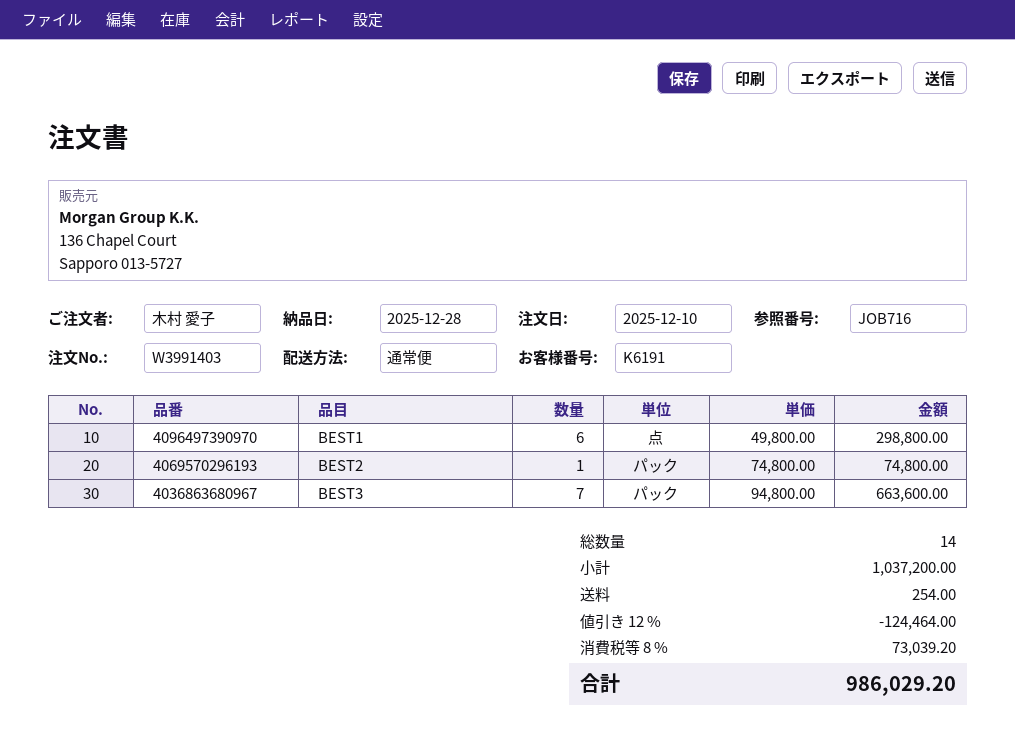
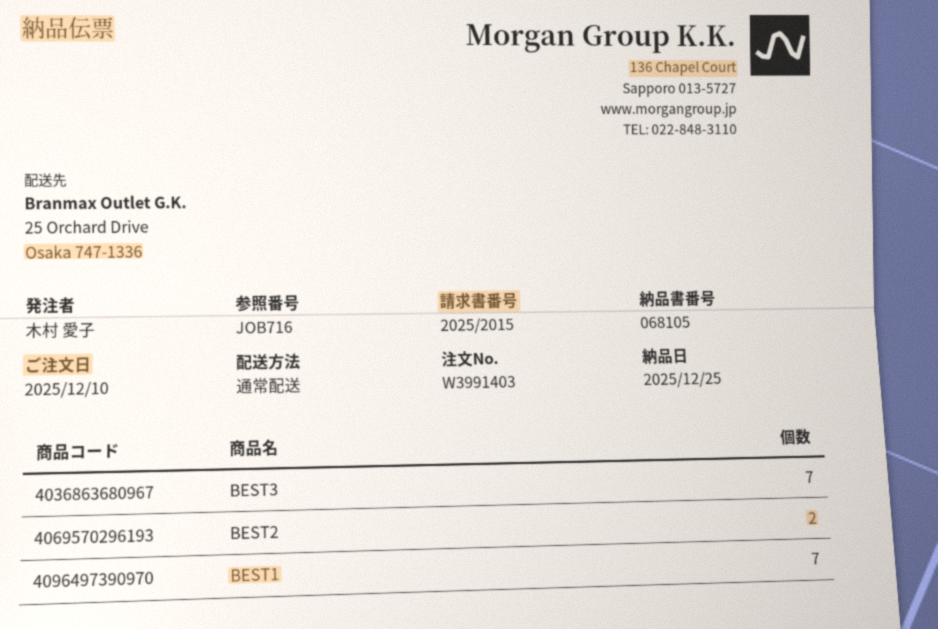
delivery date: 2025-12-28 -> 2025-12-25
BEST1: 6 -> 7
BEST2: 1 -> 2

